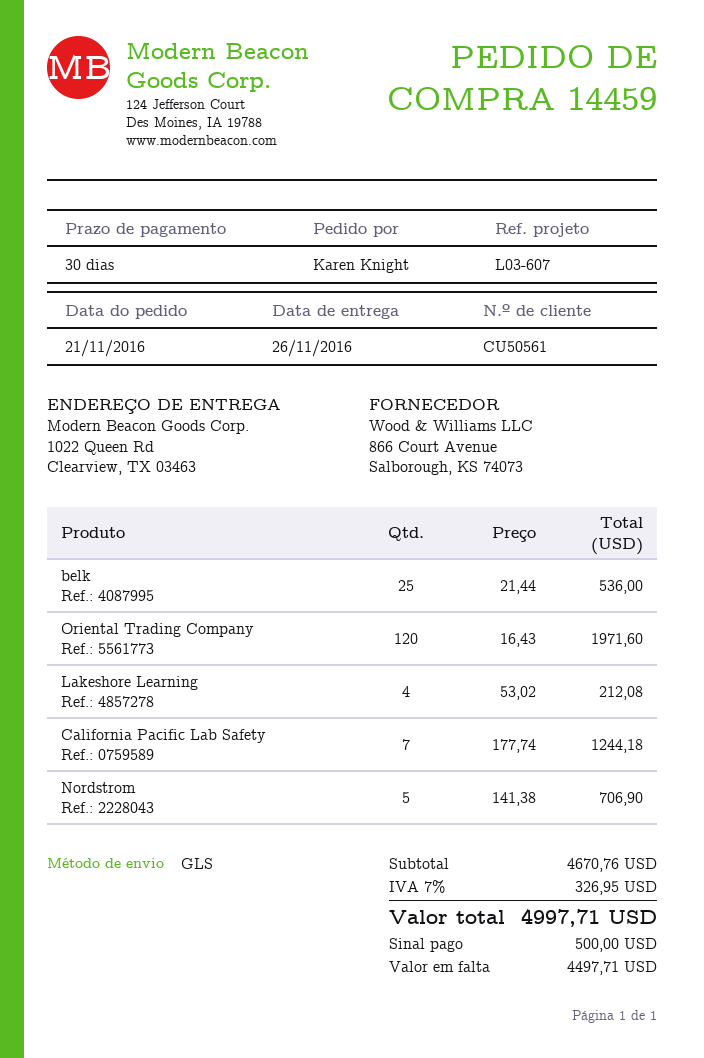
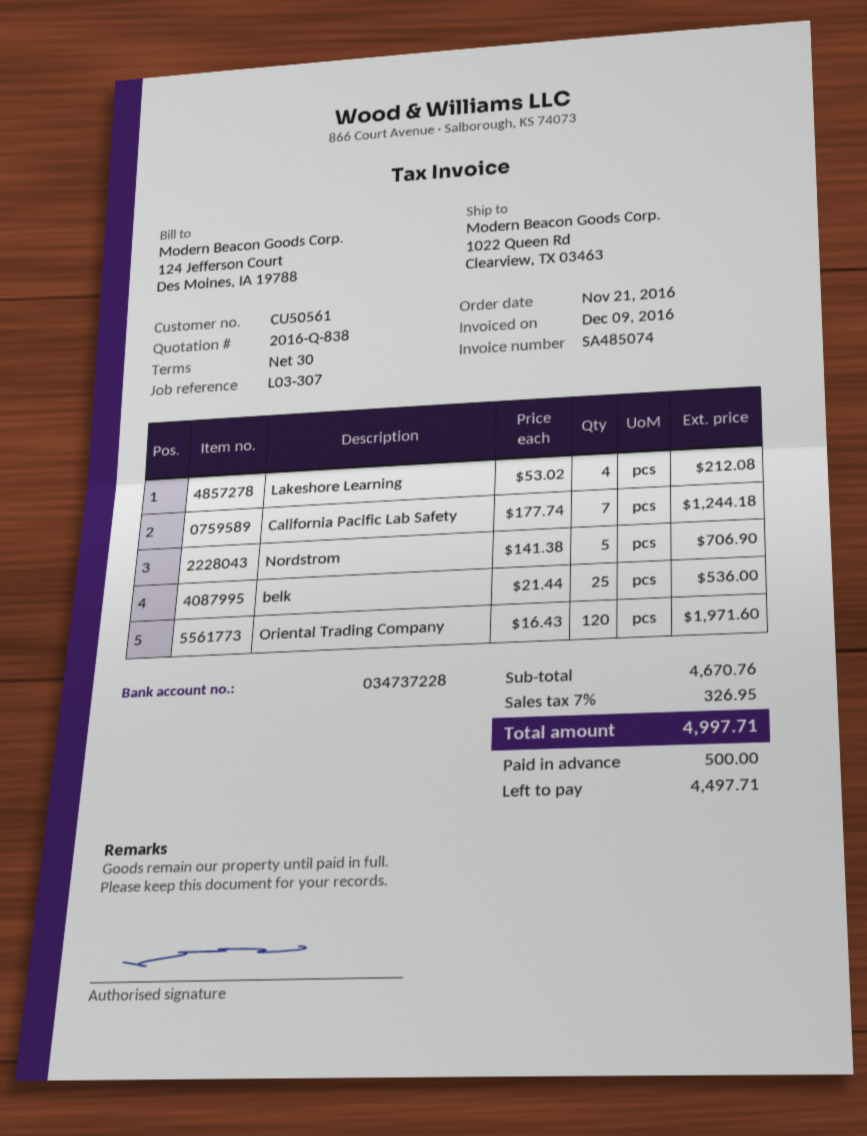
reference: L03-607 -> L03-307

